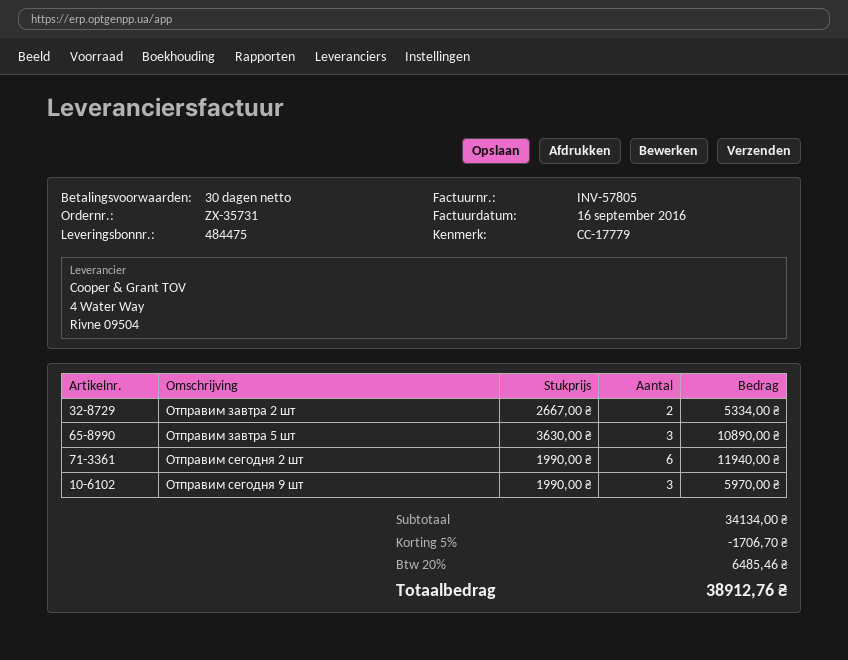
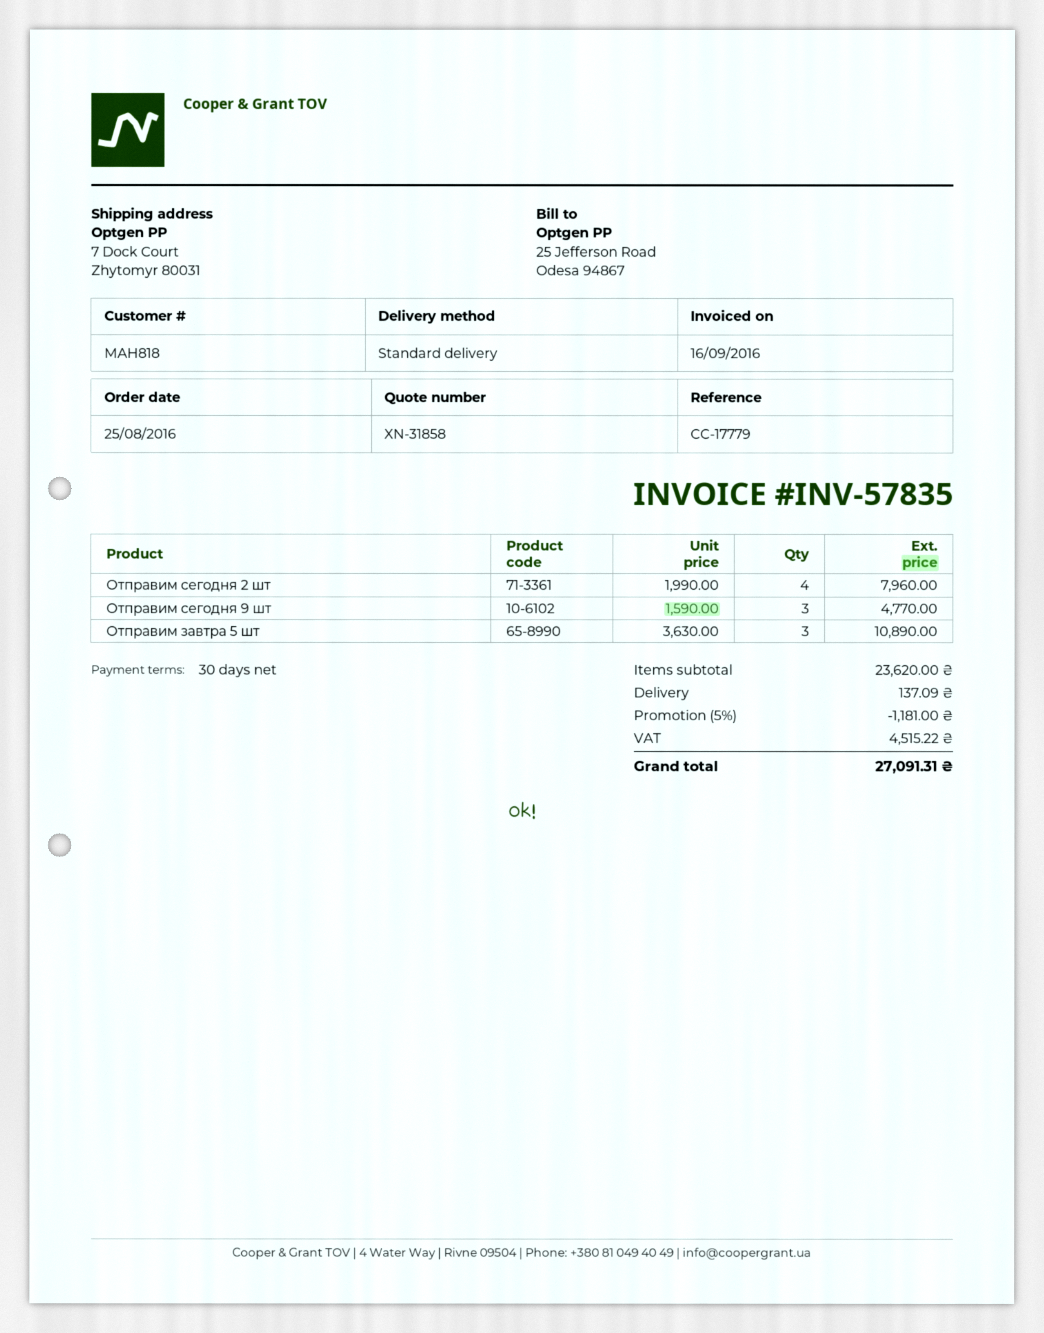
invoice number: INV-57805 -> INV-57835
Отправим завтра 2 шт: 2 x 2667.00 = 5334.00 -> none
Отправим сегодня 2 шт: 6 x 1990.00 = 11940.00 -> 4 x 1990.00 = 7960.00
Отправим сегодня 9 шт: 3 x 1990.00 = 5970.00 -> 3 x 1590.00 = 4770.00
subtotal: 34134.00 -> 23620.00
discount: 5% = 1706.70 -> 5% = 1181.00
shipping: none -> 137.09
tax: 6485.46 -> 4515.22
total: 38912.76 -> 27091.31

